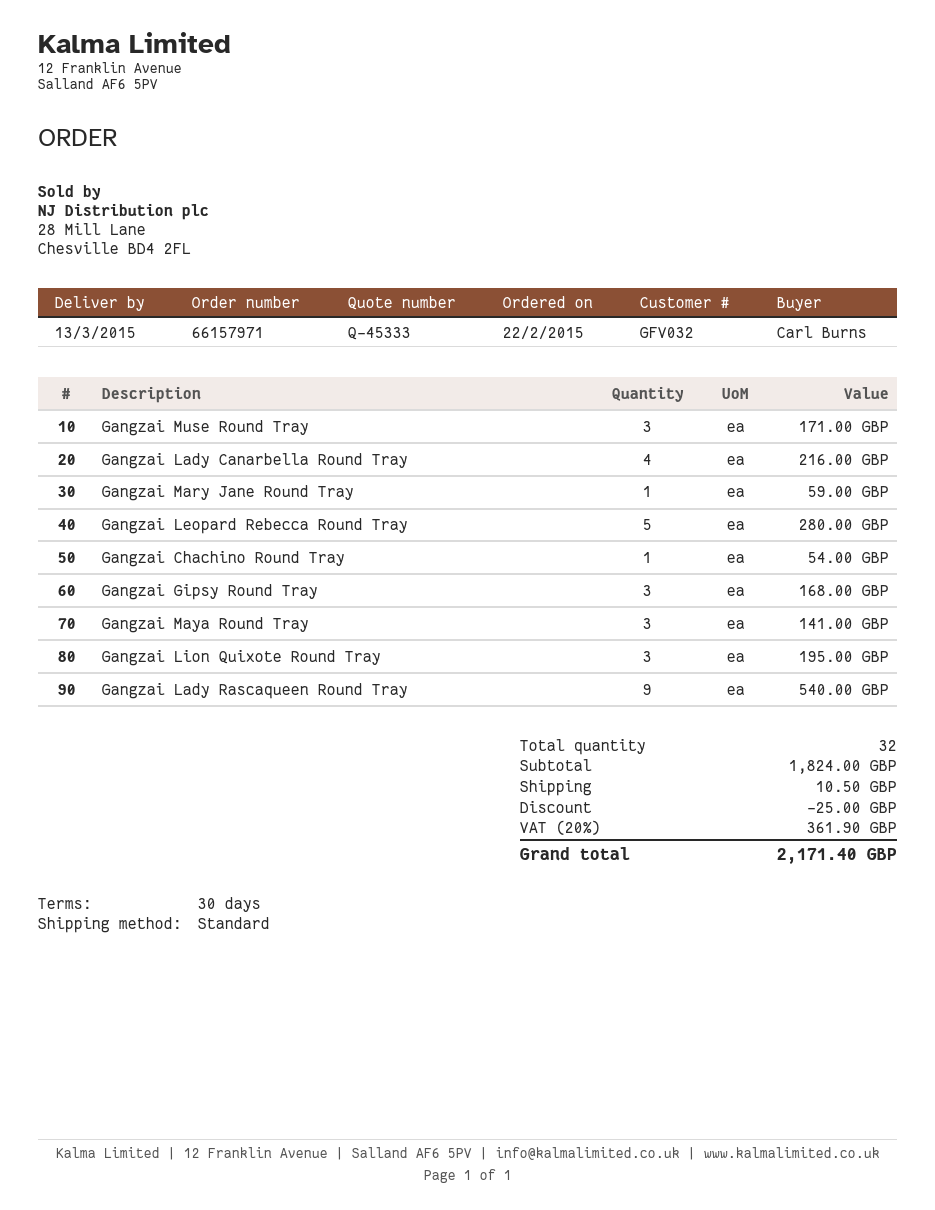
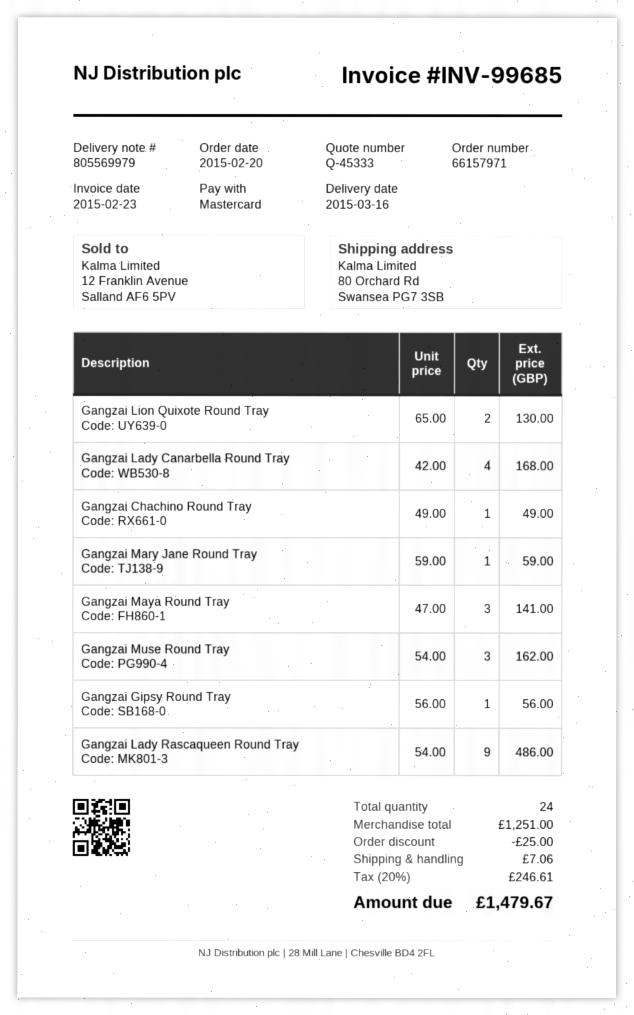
order date: 2015-02-22 -> 2015-02-20
delivery date: 2015-03-13 -> 2015-03-16
Gangzai Muse Round Tray: 3 for 171.00 -> 3 for 162.00
Gangzai Lady Canarbella Round Tray: 4 for 216.00 -> 4 for 168.00
Gangzai Leopard Rebecca Round Tray: 5 for 280.00 -> none
Gangzai Chachino Round Tray: 1 for 54.00 -> 1 for 49.00
Gangzai Gipsy Round Tray: 3 for 168.00 -> 1 for 56.00
Gangzai Lion Quixote Round Tray: 3 for 195.00 -> 2 for 130.00
Gangzai Lady Rascaqueen Round Tray: 9 for 540.00 -> 9 for 486.00
total quantity: 32 -> 24
subtotal: 1824.00 -> 1251.00
shipping: 10.50 -> 7.06
tax: 20% = 361.90 -> 20% = 246.61
total: 2171.40 -> 1479.67

